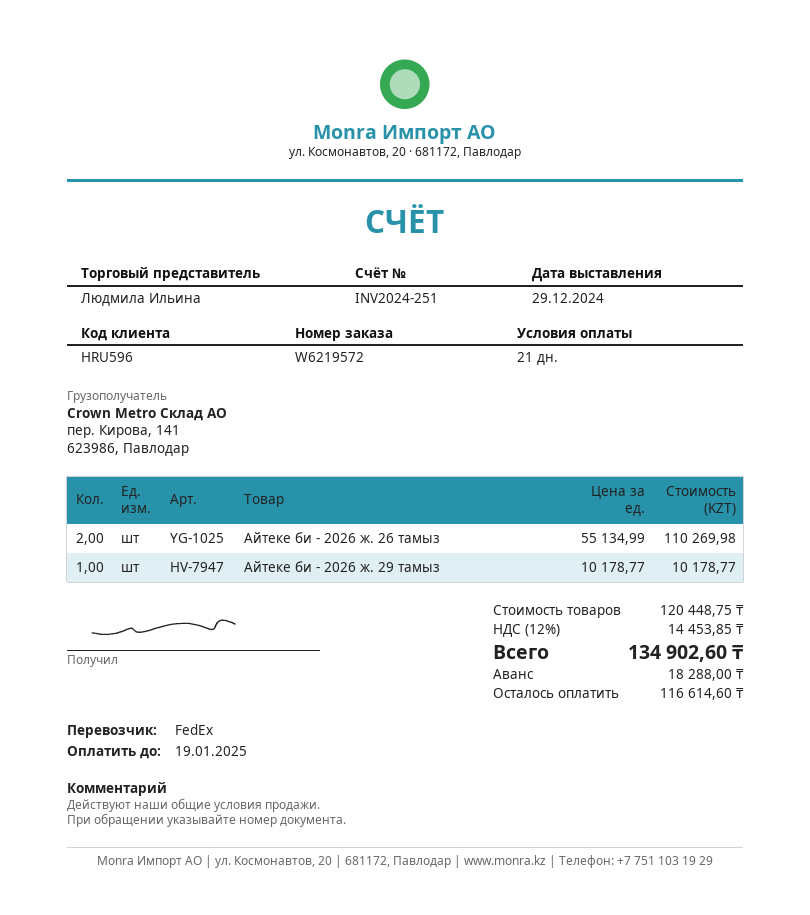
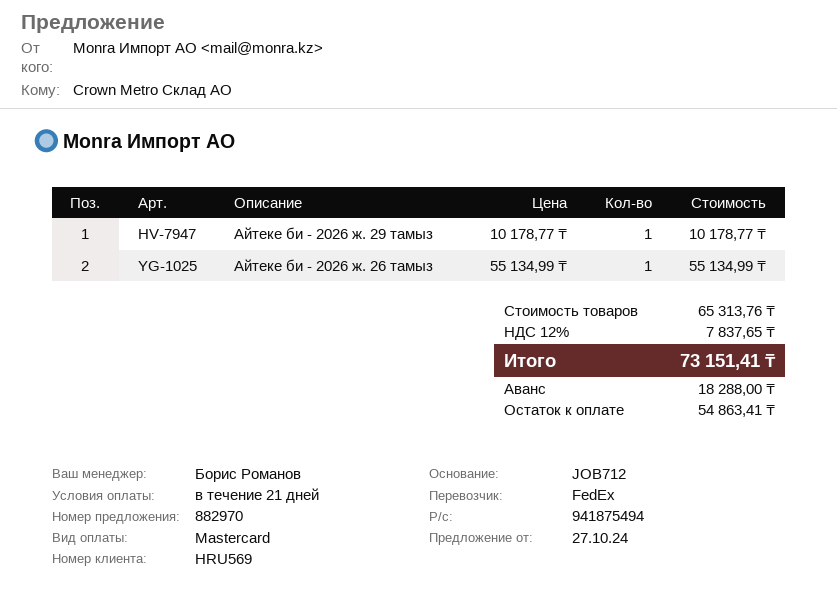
customer number: HRU596 -> HRU569
sales rep: Людмила Ильина -> Борис Романов
Айтеке би - 2026 ж. 26 тамыз: 2 x 55134.99 = 110269.98 -> 1 x 55134.99 = 55134.99
subtotal: 120448.75 -> 65313.76
tax: 12% = 14453.85 -> 12% = 7837.65
total: 134902.60 -> 73151.41
balance: 116614.60 -> 54863.41

